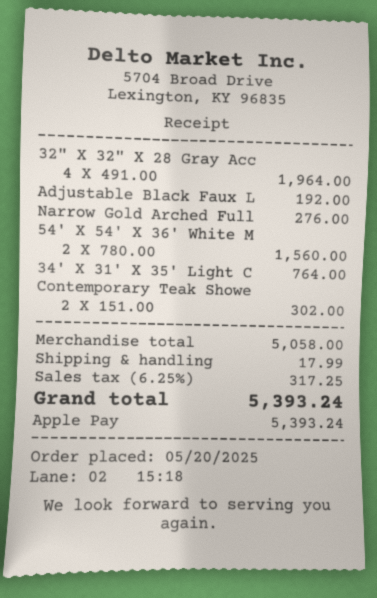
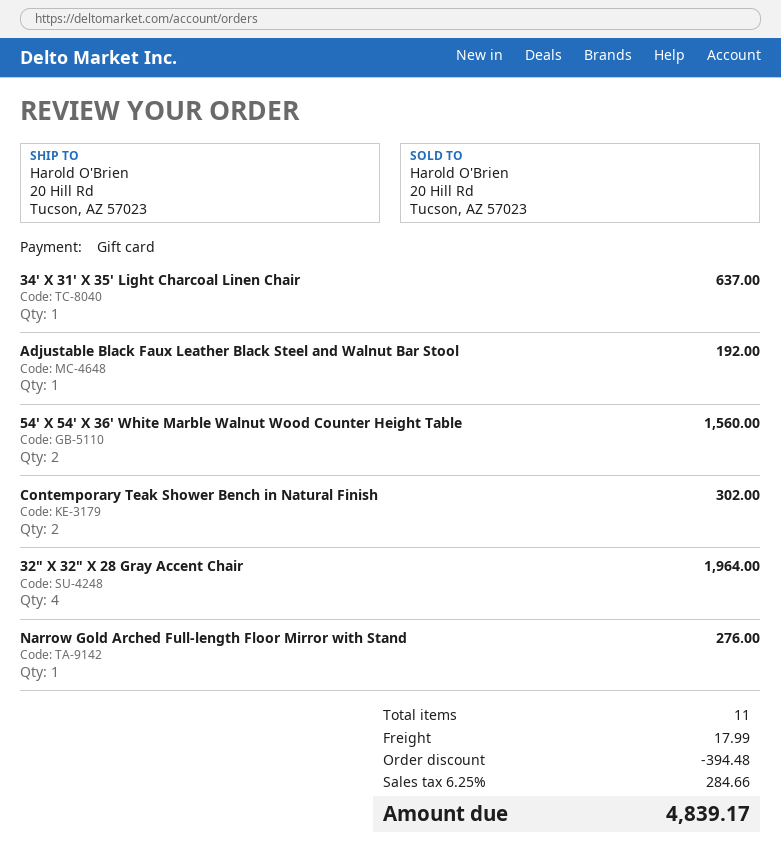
payment method: Apple Pay -> gift card
34' X 31' X 35' Light C: 1 for 764.00 -> 1 for 637.00
discount: none -> 394.48
tax: 6.25% = 317.25 -> 6.25% = 284.66
total: 5393.24 -> 4839.17

